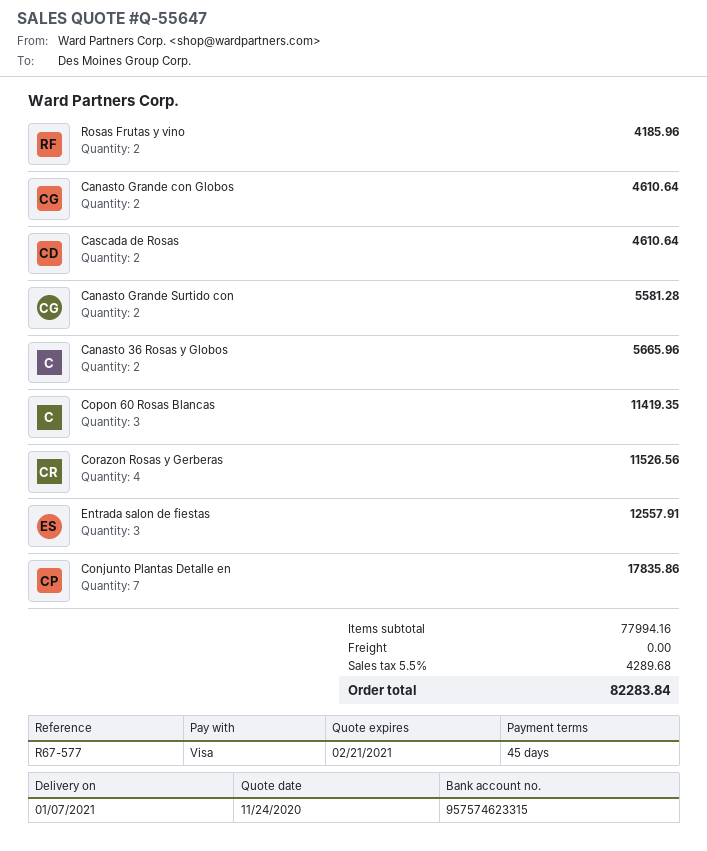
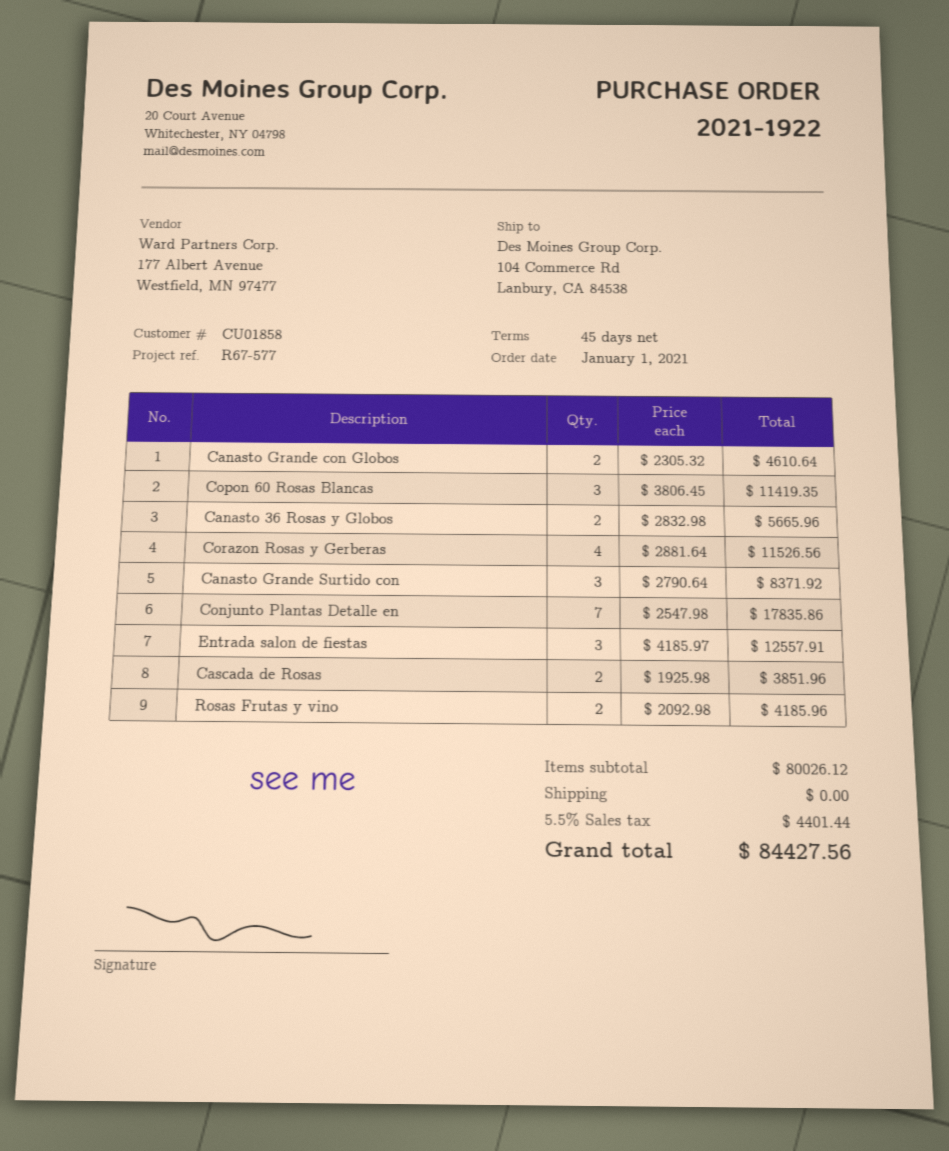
Cascada de Rosas: 2 for 4610.64 -> 2 for 3851.96
Canasto Grande Surtido con: 2 for 5581.28 -> 3 for 8371.92
subtotal: 77994.16 -> 80026.12
tax: 5.5% = 4289.68 -> 5.5% = 4401.44
total: 82283.84 -> 84427.56

